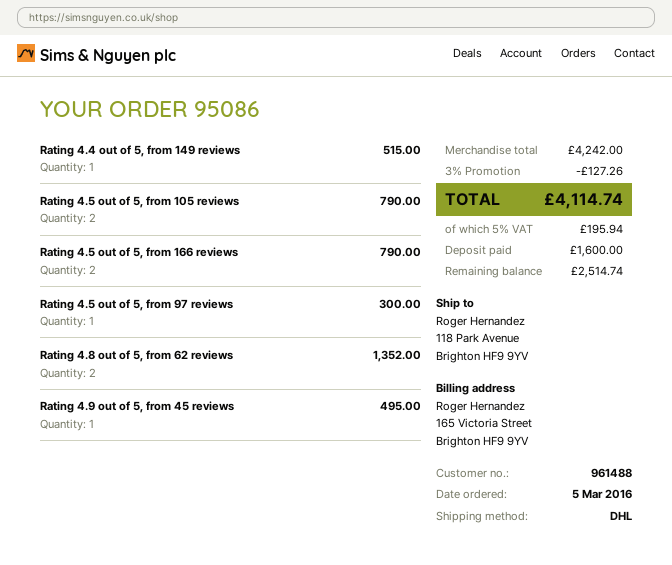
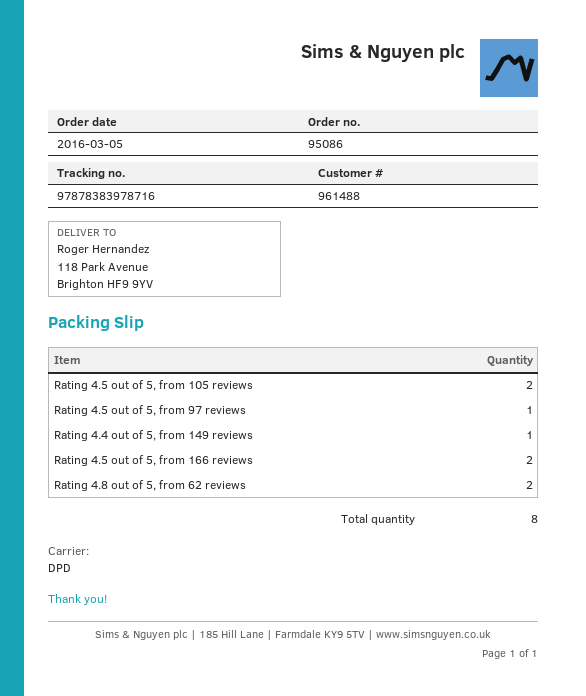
shipping method: DHL -> DPD
Rating 4.9 out of 5, from 45 reviews: 1 -> none

